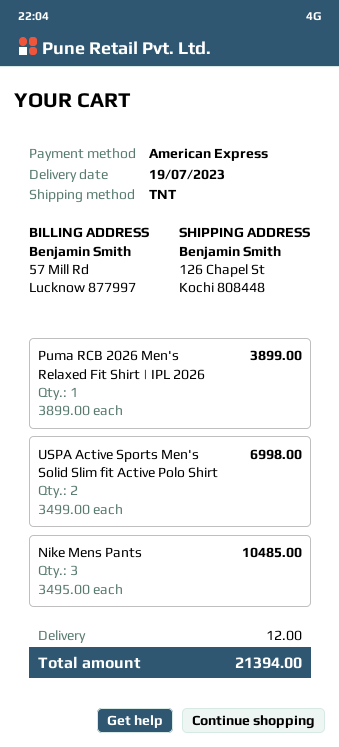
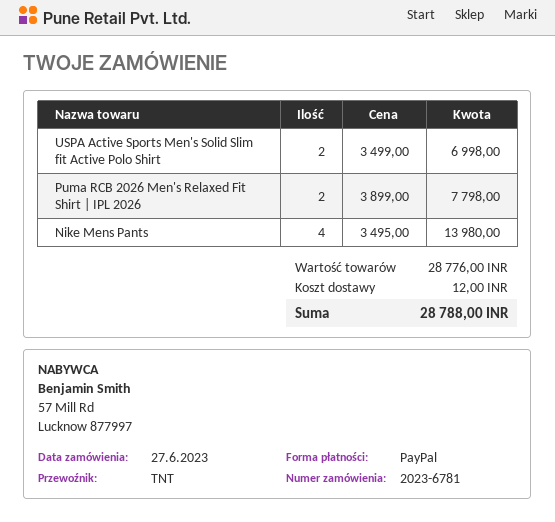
payment method: American Express -> PayPal
Puma RCB 2026 Men's Relaxed Fit Shirt | IPL 2026: 1 x 3899.00 = 3899.00 -> 2 x 3899.00 = 7798.00
Nike Mens Pants: 3 x 3495.00 = 10485.00 -> 4 x 3495.00 = 13980.00
total: 21394.00 -> 28788.00

